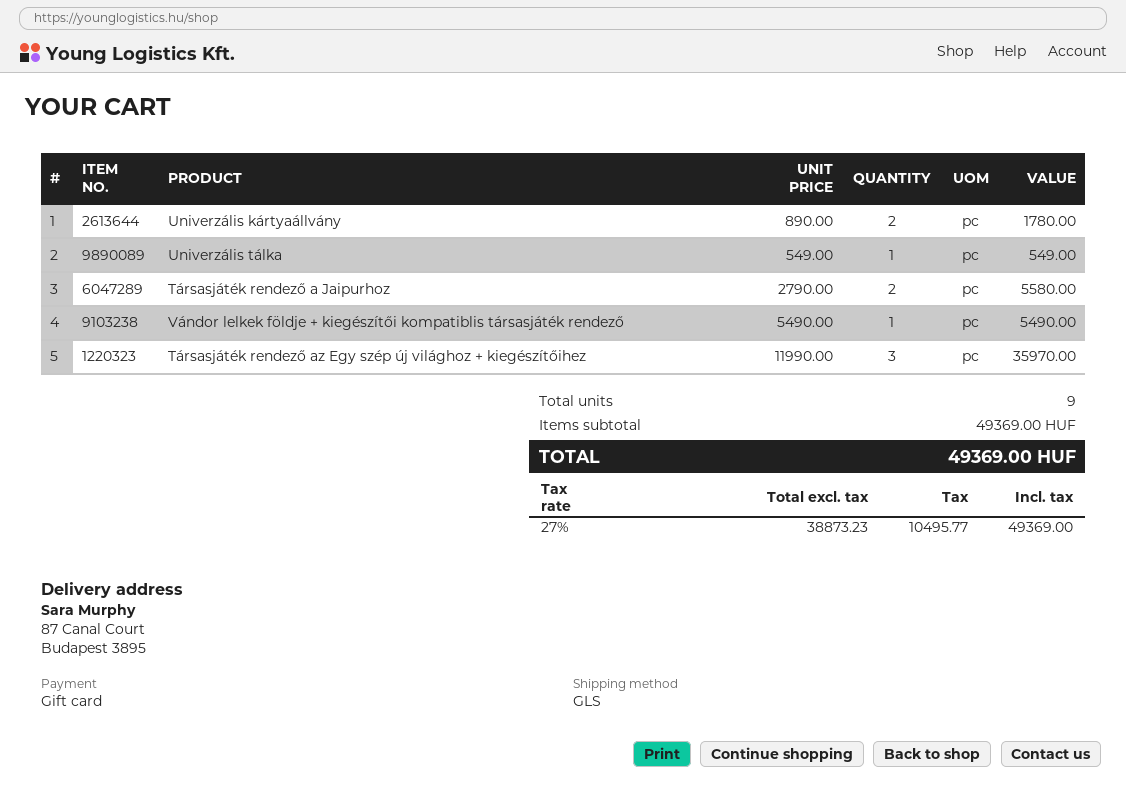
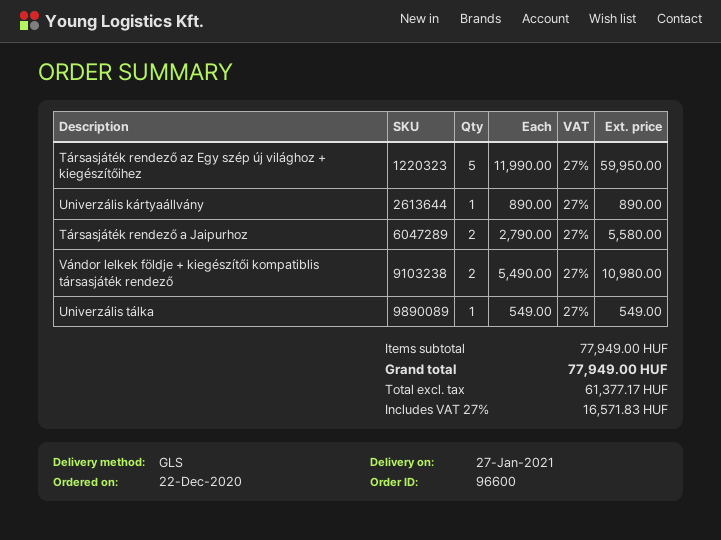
Univerzális kártyaállvány: 2 x 890.00 = 1780.00 -> 1 x 890.00 = 890.00
Vándor lelkek földje + kiegészítői kompatiblis társasjáték rendező: 1 x 5490.00 = 5490.00 -> 2 x 5490.00 = 10980.00
Társasjáték rendező az Egy szép új világhoz + kiegészítőihez: 3 x 11990.00 = 35970.00 -> 5 x 11990.00 = 59950.00
subtotal: 49369.00 -> 77949.00
net: 38873.23 -> 61377.17
tax: 27% = 10495.77 -> 27% = 16571.83
total: 49369.00 -> 77949.00

